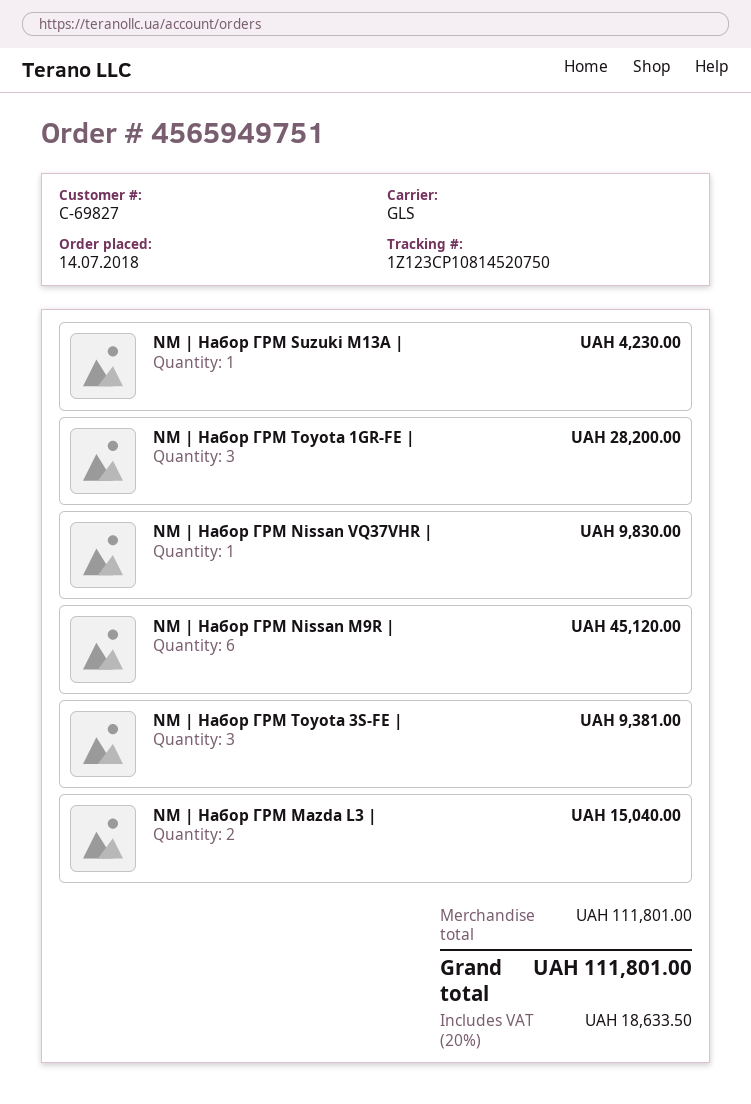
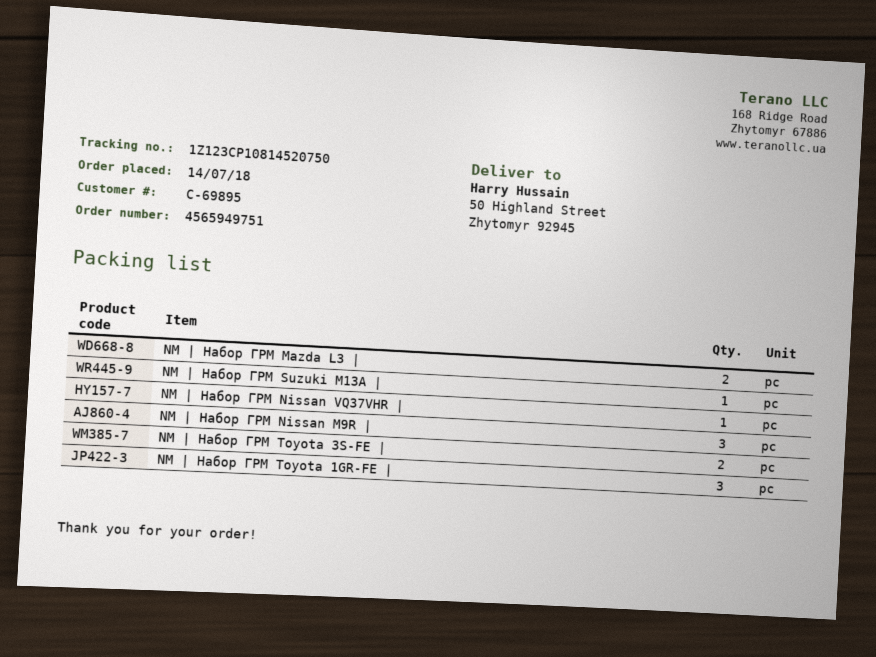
customer number: C-69827 -> C-69895
NM | Набор ГРМ Nissan M9R |: 6 -> 3
NM | Набор ГРМ Toyota 3S-FE |: 3 -> 2

